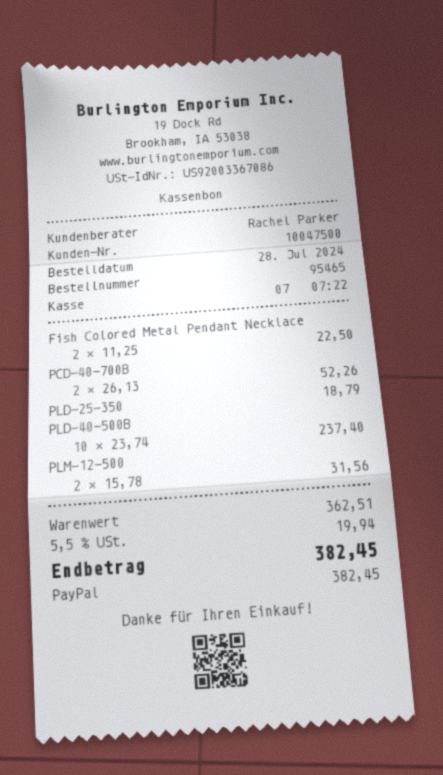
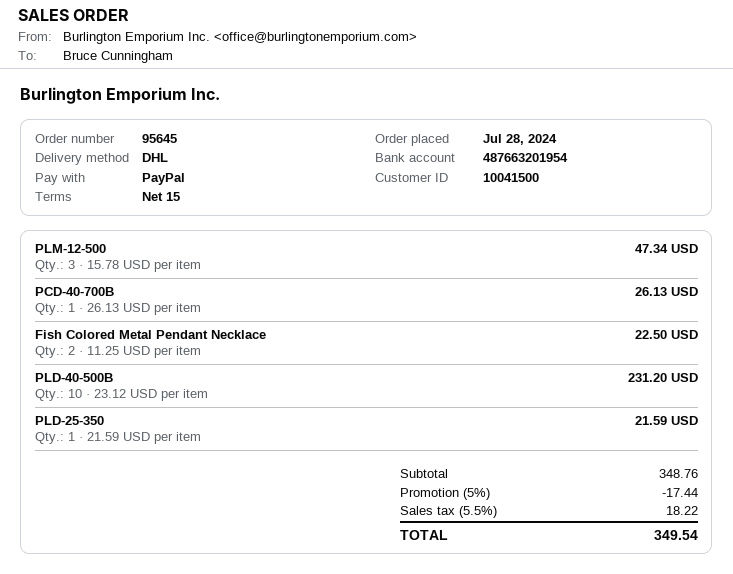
order number: 95465 -> 95645
customer number: 10047500 -> 10041500
PCD-40-700B: 2 x 26.13 = 52.26 -> 1 x 26.13 = 26.13
PLD-25-350: 1 x 18.79 = 18.79 -> 1 x 21.59 = 21.59
PLD-40-500B: 10 x 23.74 = 237.40 -> 10 x 23.12 = 231.20
PLM-12-500: 2 x 15.78 = 31.56 -> 3 x 15.78 = 47.34
subtotal: 362.51 -> 348.76
discount: none -> 5% = 17.44
tax: 5.5% = 19.94 -> 5.5% = 18.22
total: 382.45 -> 349.54

